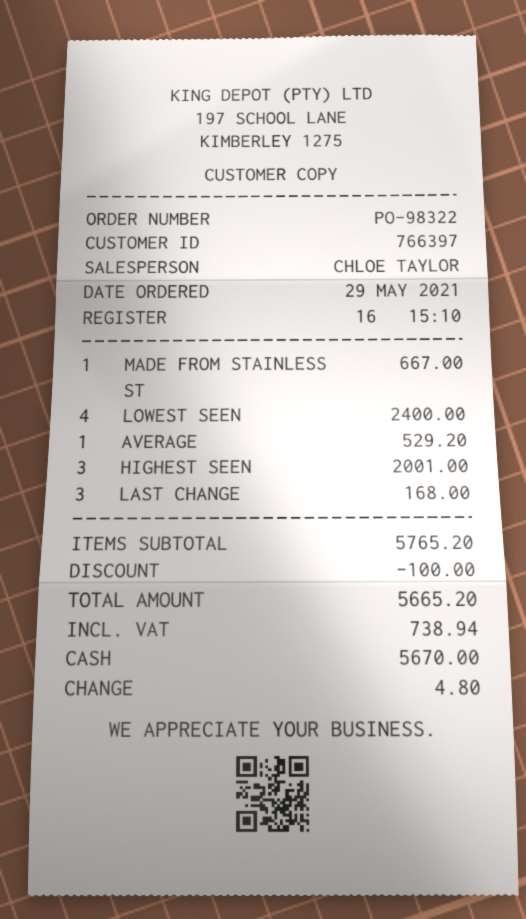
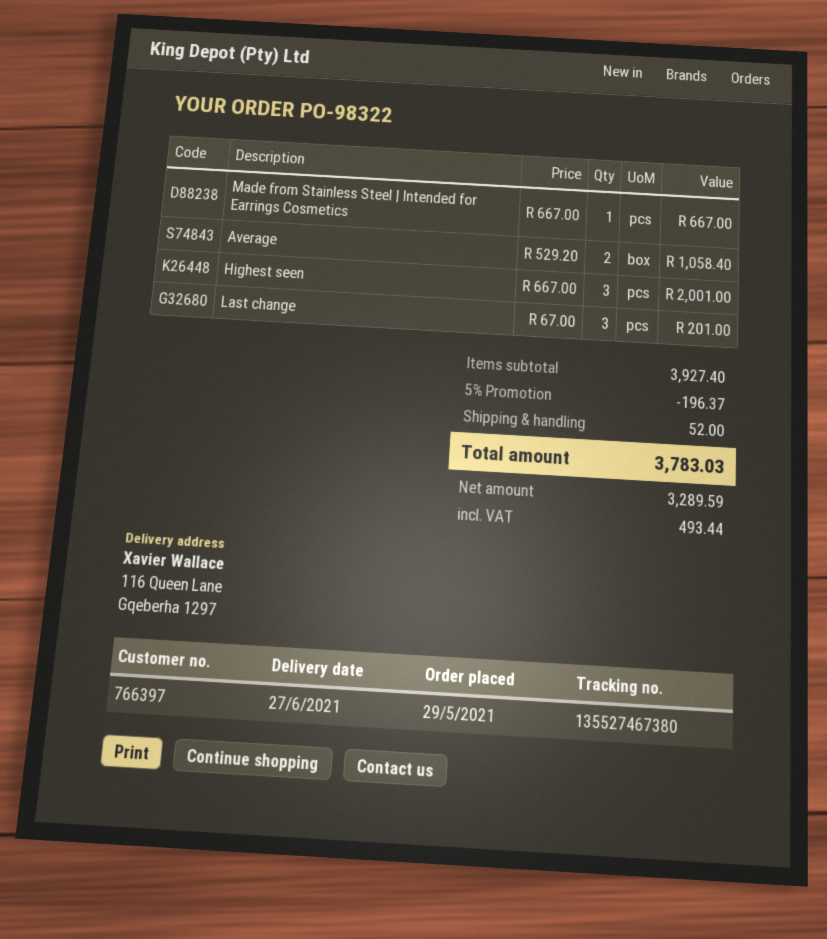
LOWEST SEEN: 4 for 2400.00 -> none
AVERAGE: 1 for 529.20 -> 2 for 1058.40
LAST CHANGE: 3 for 168.00 -> 3 for 201.00
subtotal: 5765.20 -> 3927.40
discount: 100.00 -> 196.37
shipping: none -> 52.00
tax: 738.94 -> 493.44
total: 5665.20 -> 3783.03

